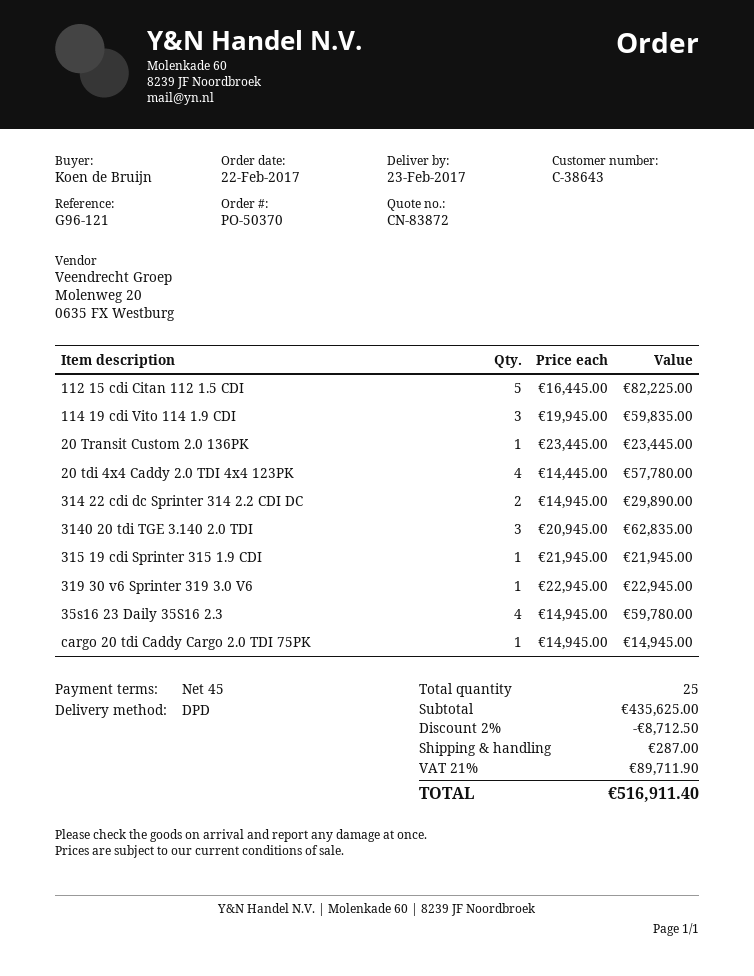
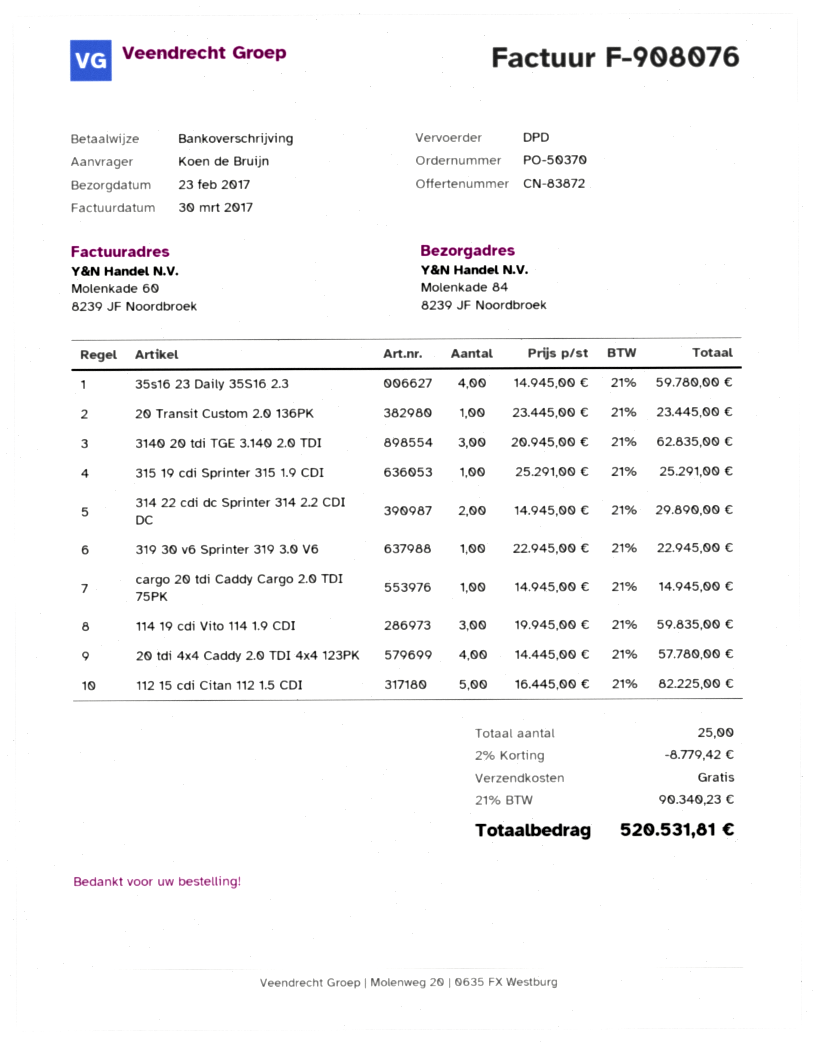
315 19 cdi Sprinter 315 1.9 CDI: 1 x 21945.00 = 21945.00 -> 1 x 25291.00 = 25291.00
discount: 2% = 8712.50 -> 2% = 8779.42
shipping: 287.00 -> 0.00
tax: 21% = 89711.90 -> 21% = 90340.23
total: 516911.40 -> 520531.81

